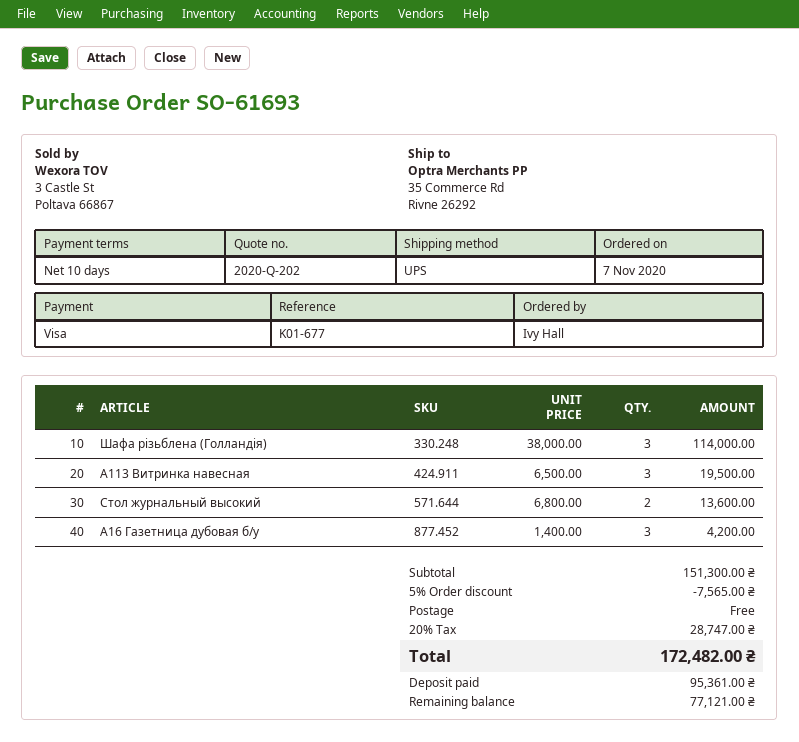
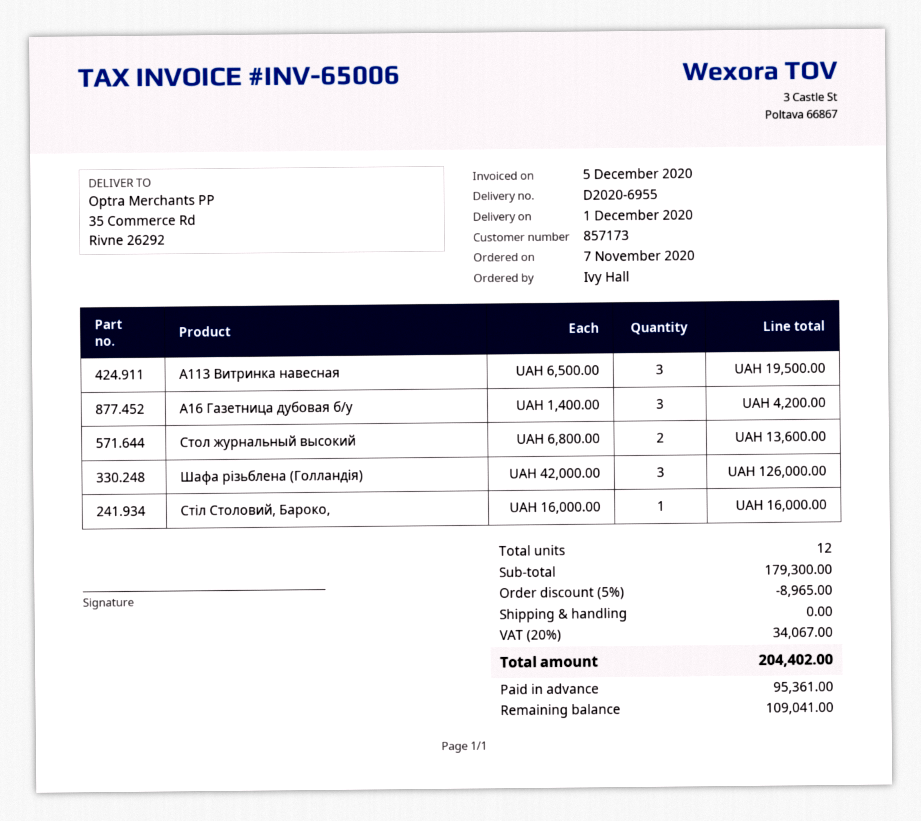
Шафа різьблена (Голландія): 3 x 38000.00 = 114000.00 -> 3 x 42000.00 = 126000.00
Стіл Столовий, Бароко,: none -> 1 x 16000.00 = 16000.00
subtotal: 151300.00 -> 179300.00
discount: 5% = 7565.00 -> 5% = 8965.00
tax: 20% = 28747.00 -> 20% = 34067.00
total: 172482.00 -> 204402.00
balance: 77121.00 -> 109041.00

